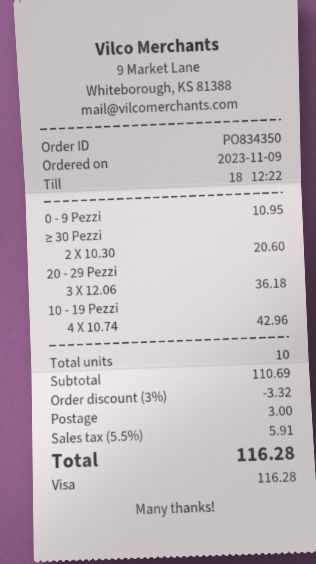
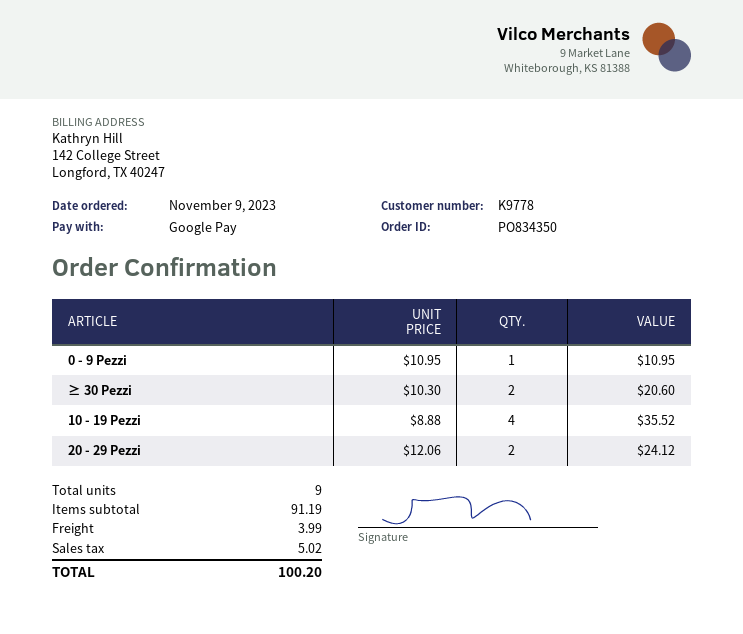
payment method: Visa -> Google Pay
20 - 29 Pezzi: 3 x 12.06 = 36.18 -> 2 x 12.06 = 24.12
10 - 19 Pezzi: 4 x 10.74 = 42.96 -> 4 x 8.88 = 35.52
total quantity: 10 -> 9
subtotal: 110.69 -> 91.19
discount: 3% = 3.32 -> none
shipping: 3.00 -> 3.99
tax: 5.91 -> 5.02
total: 116.28 -> 100.20

